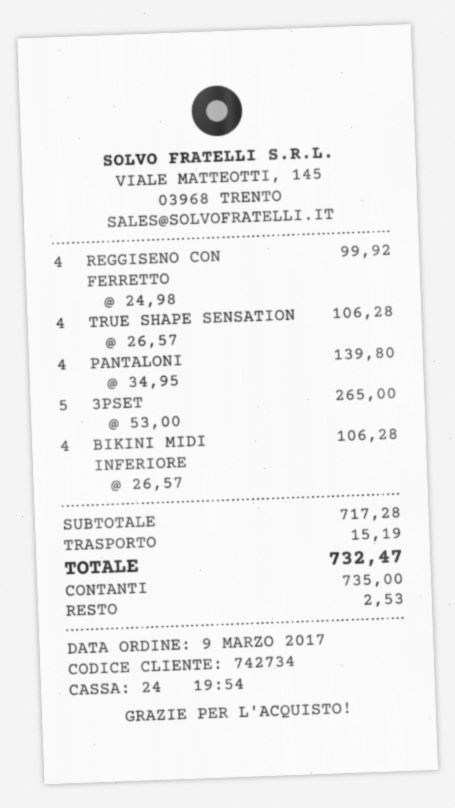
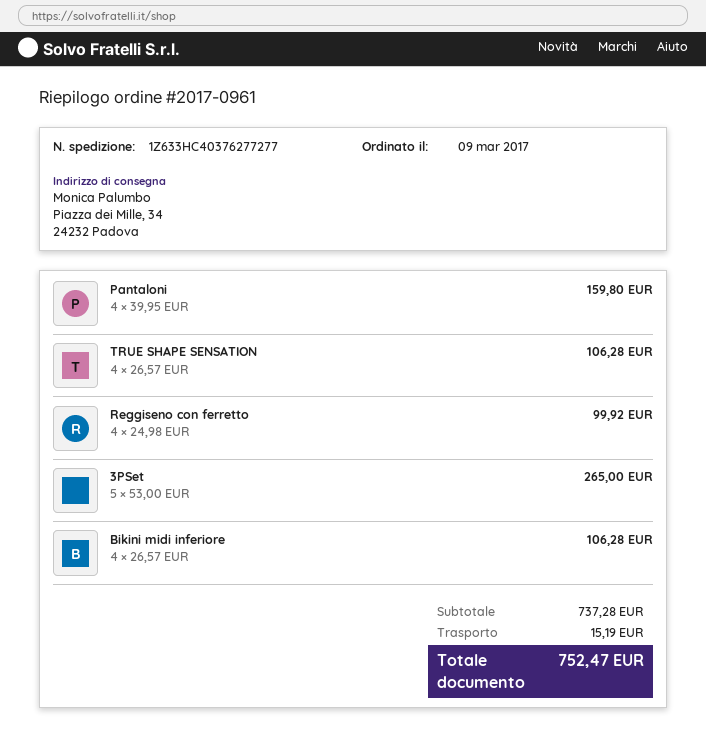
PANTALONI: 4 x 34.95 = 139.80 -> 4 x 39.95 = 159.80
subtotal: 717.28 -> 737.28
total: 732.47 -> 752.47

